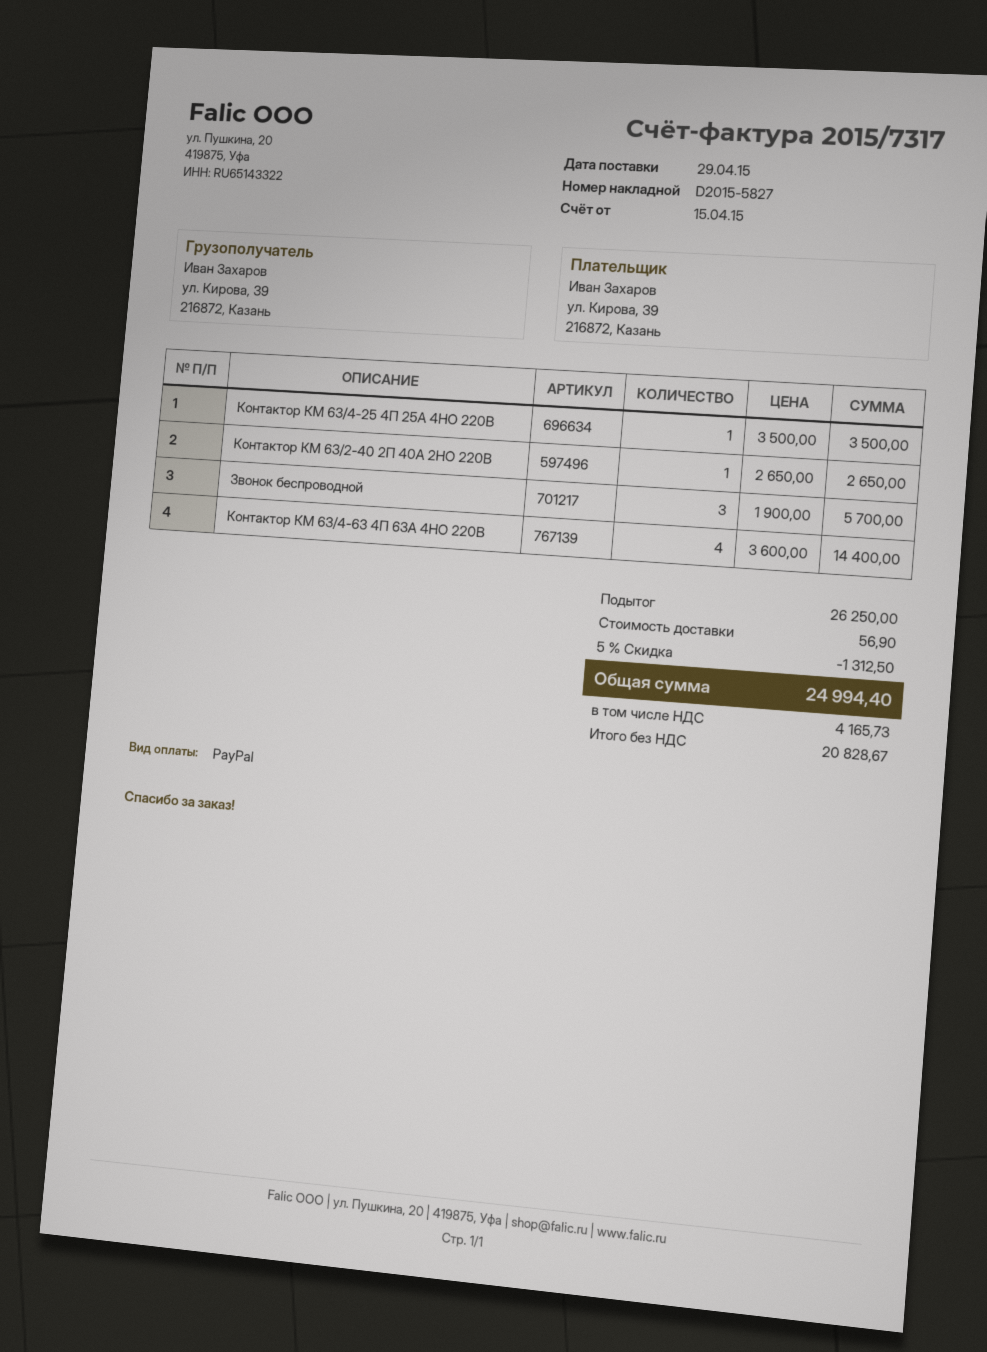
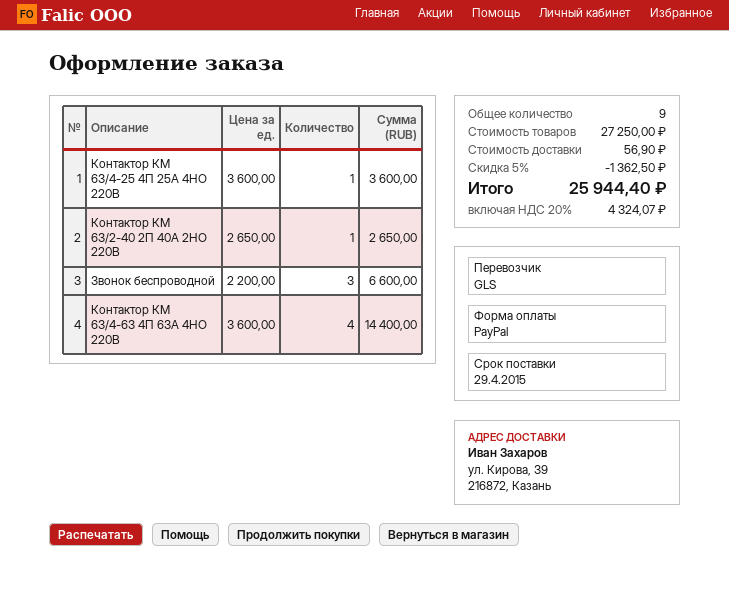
Контактор КМ 63/4-25 4П 25А 4НО 220В: 1 x 3500.00 = 3500.00 -> 1 x 3600.00 = 3600.00
Звонок беспроводной: 3 x 1900.00 = 5700.00 -> 3 x 2200.00 = 6600.00
subtotal: 26250.00 -> 27250.00
discount: 5% = 1312.50 -> 5% = 1362.50
tax: 4165.73 -> 4324.07
total: 24994.40 -> 25944.40

